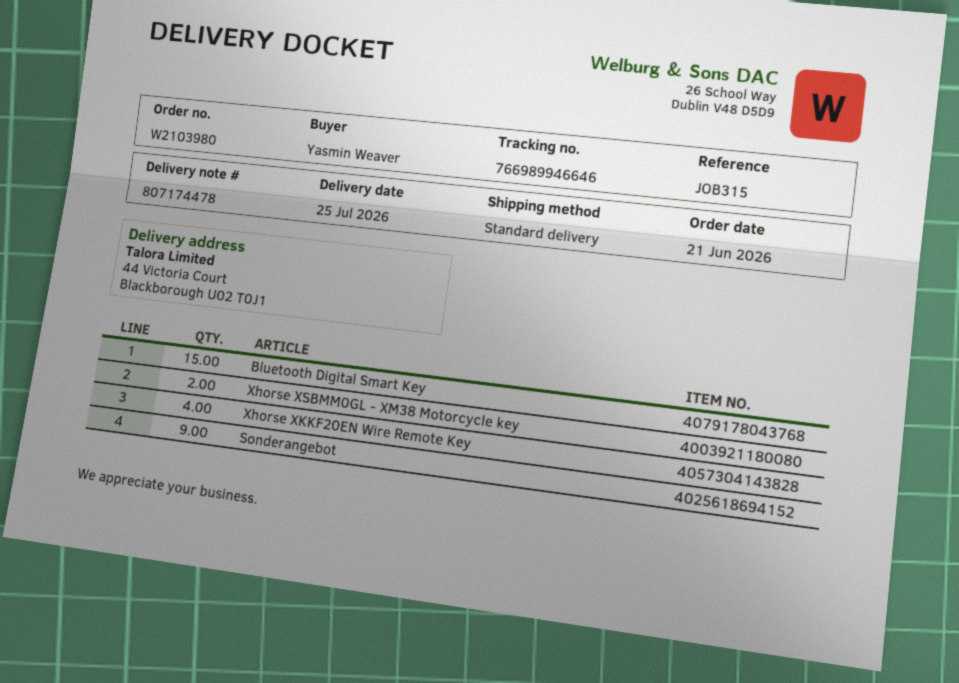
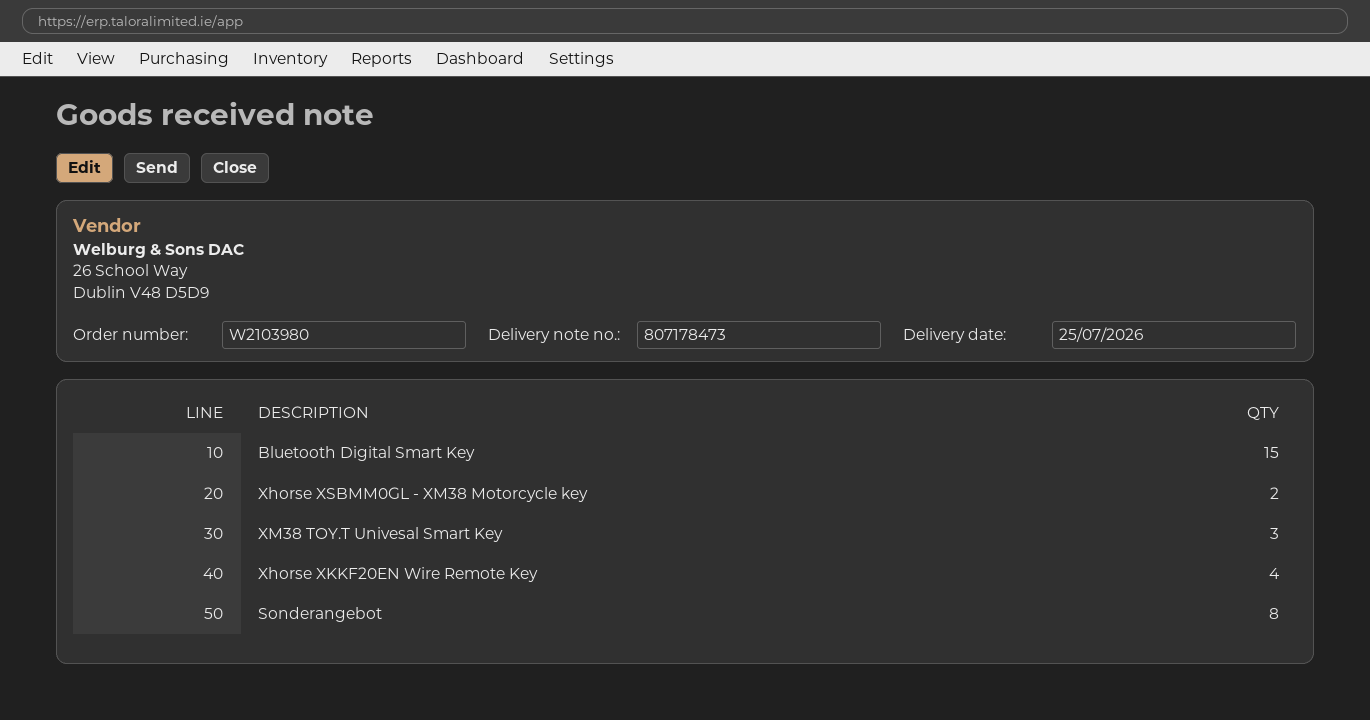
delivery note number: 807174478 -> 807178473
Sonderangebot: 9 -> 8
XM38 TOY.T Univesal Smart Key: none -> 3

